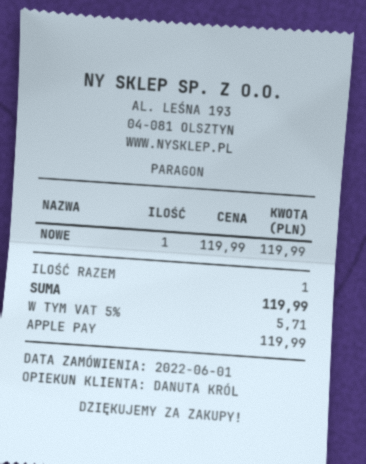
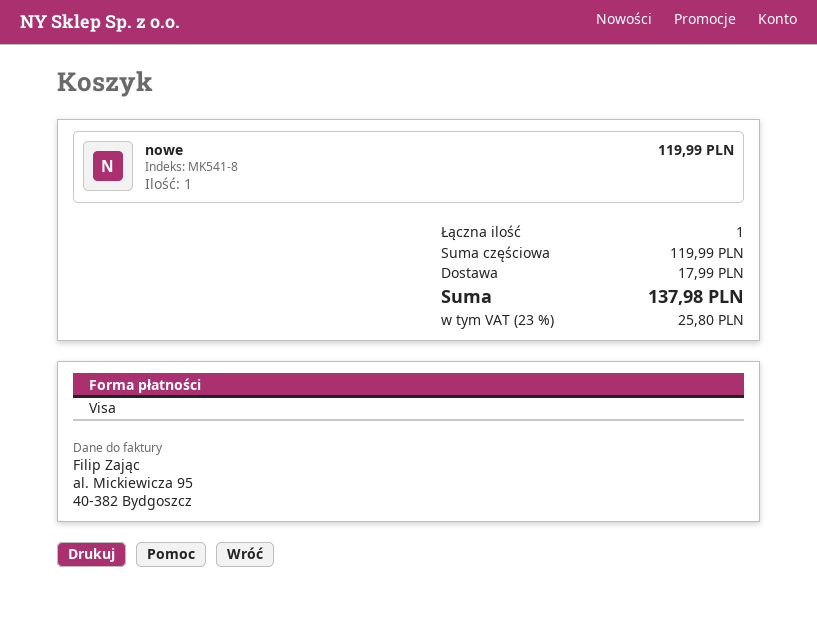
payment method: Apple Pay -> Visa
shipping: none -> 17.99
tax: 5% = 5.71 -> 23% = 25.80
total: 119.99 -> 137.98

